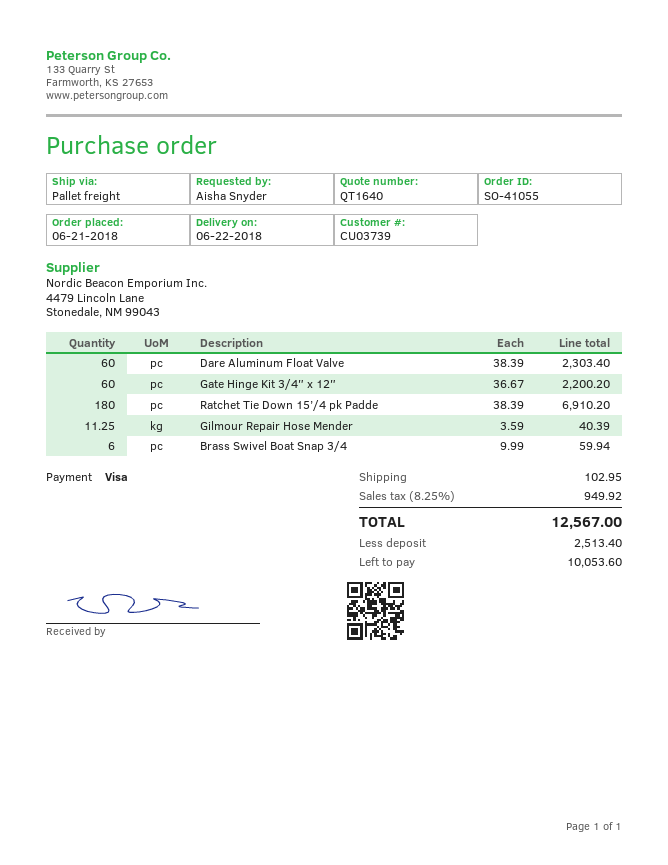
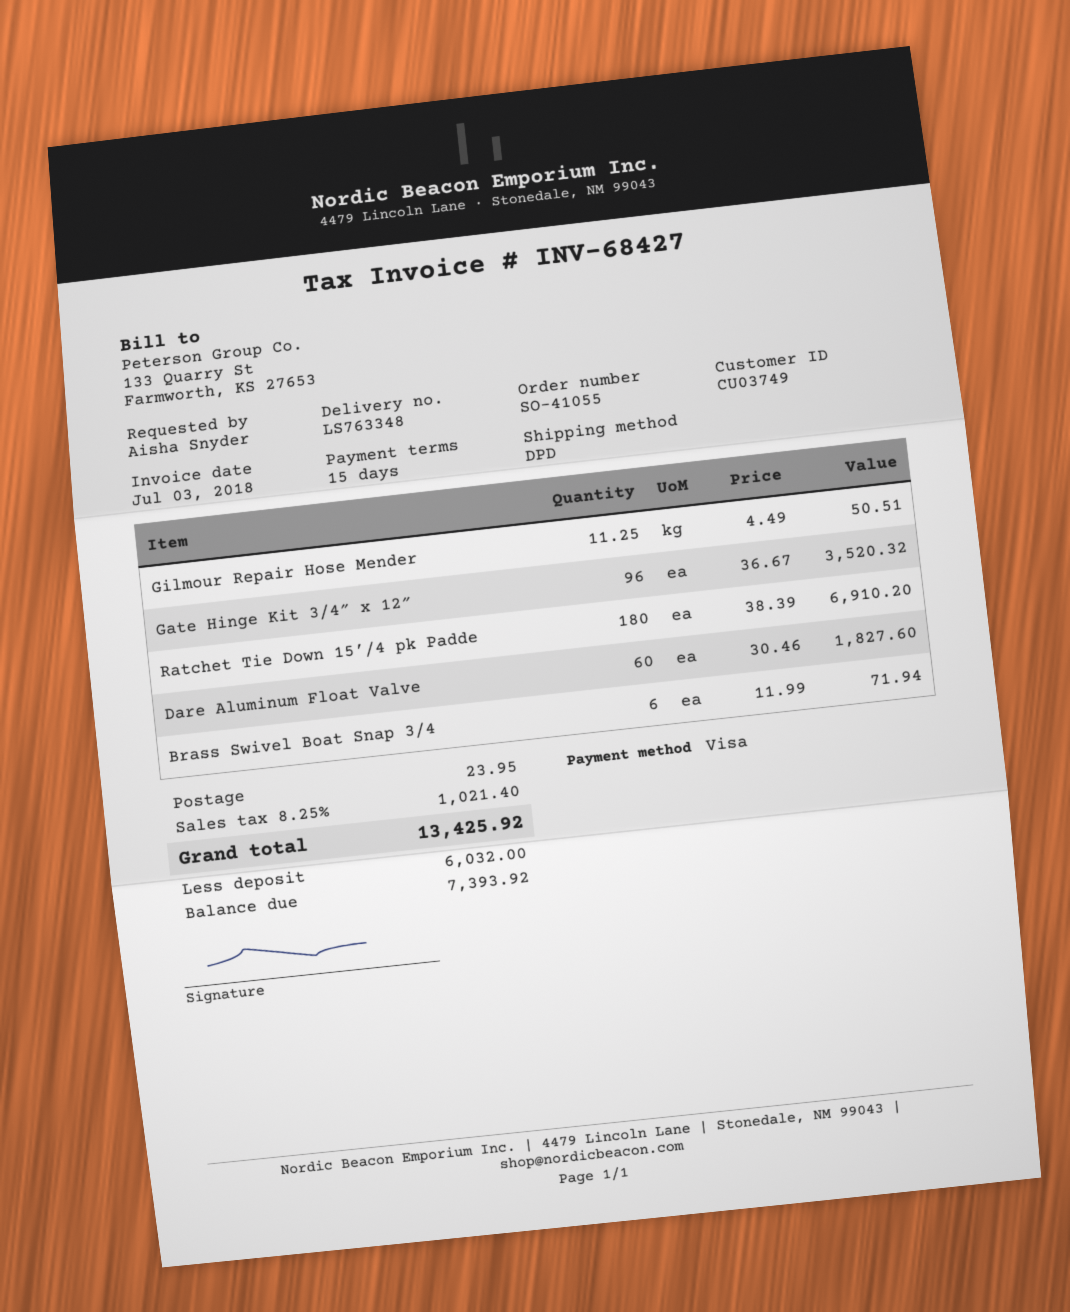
customer number: CU03739 -> CU03749
shipping method: pallet freight -> DPD
Dare Aluminum Float Valve: 60 x 38.39 = 2303.40 -> 60 x 30.46 = 1827.60
Gate Hinge Kit 3/4″ x 12″: 60 x 36.67 = 2200.20 -> 96 x 36.67 = 3520.32
Gilmour Repair Hose Mender: 11.25 x 3.59 = 40.39 -> 11.25 x 4.49 = 50.51
Brass Swivel Boat Snap 3/4: 6 x 9.99 = 59.94 -> 6 x 11.99 = 71.94
shipping: 102.95 -> 23.95
tax: 8.25% = 949.92 -> 8.25% = 1021.40
total: 12567.00 -> 13425.92
deposit: 2513.40 -> 6032.00
balance: 10053.60 -> 7393.92

